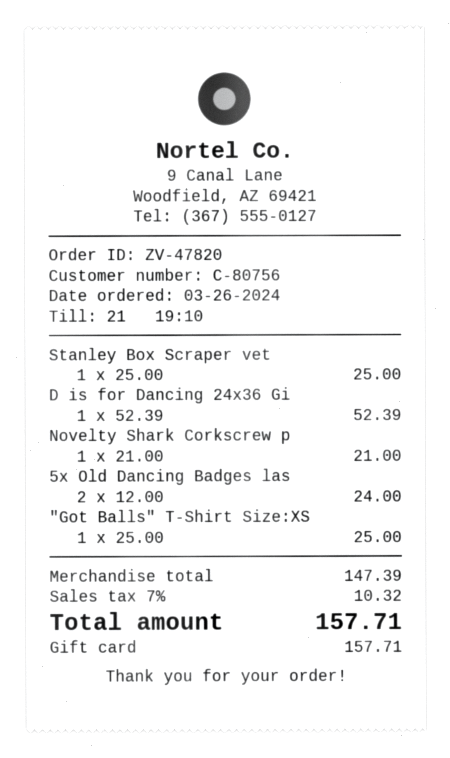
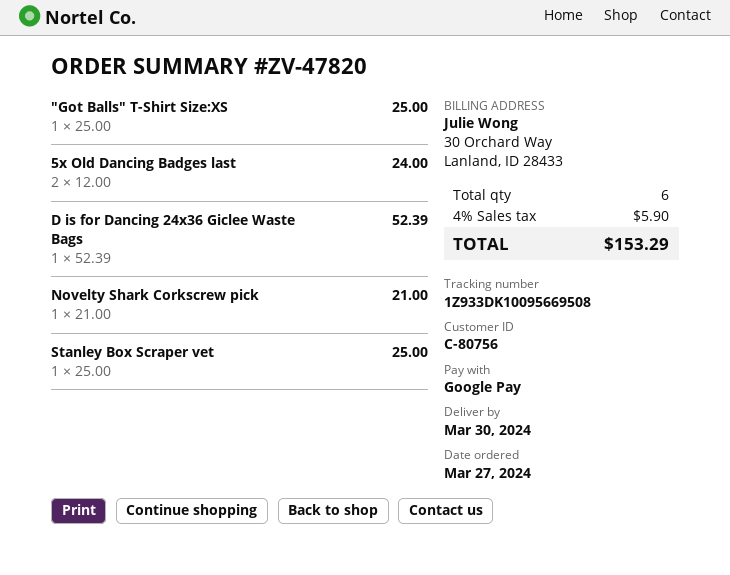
order date: 2024-03-26 -> 2024-03-27
payment method: gift card -> Google Pay
tax: 7% = 10.32 -> 4% = 5.90
total: 157.71 -> 153.29

